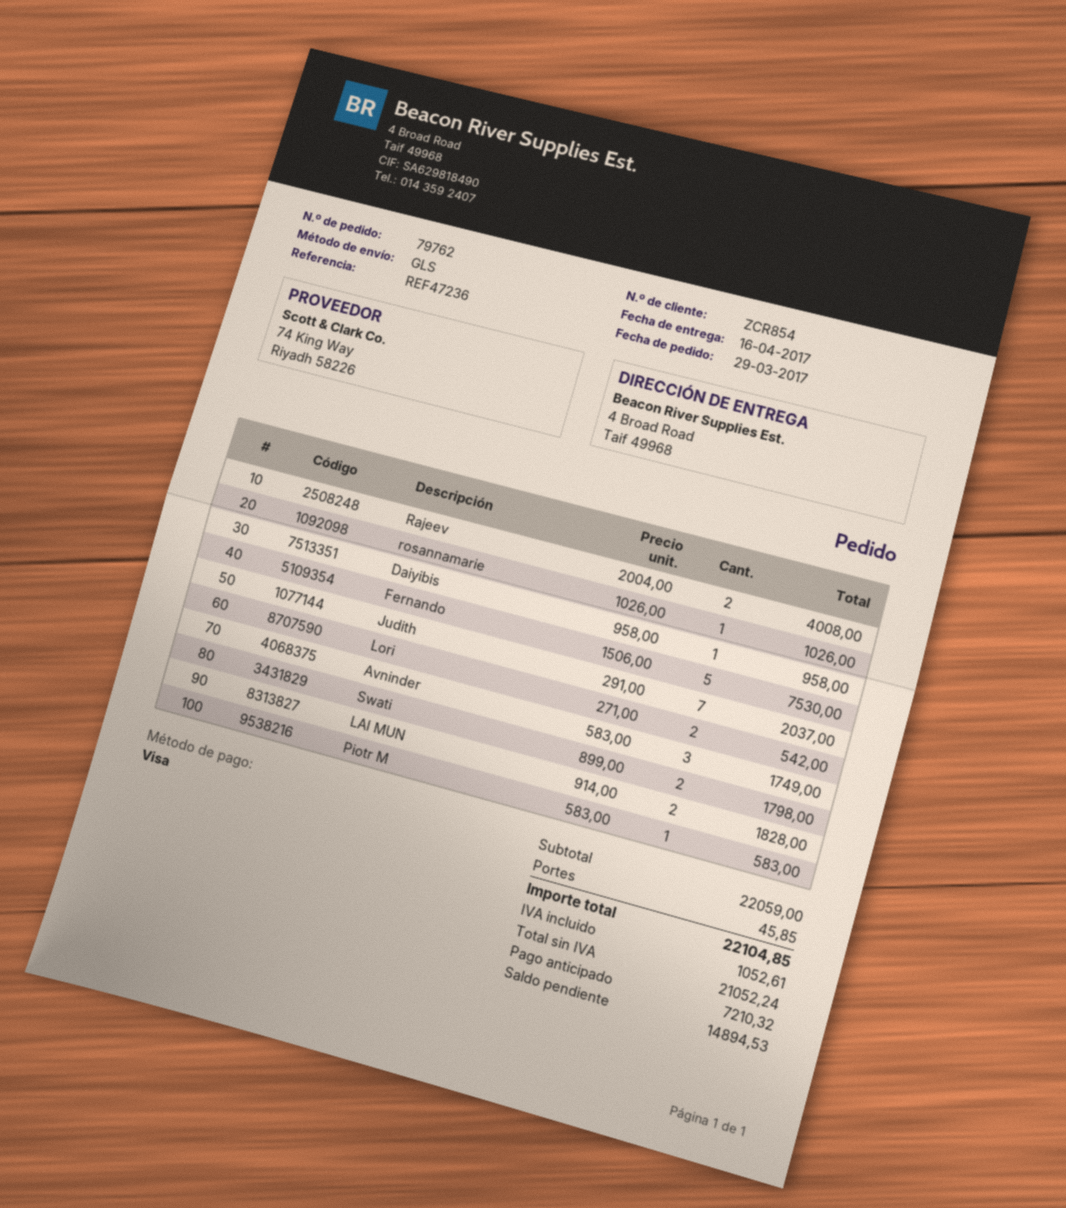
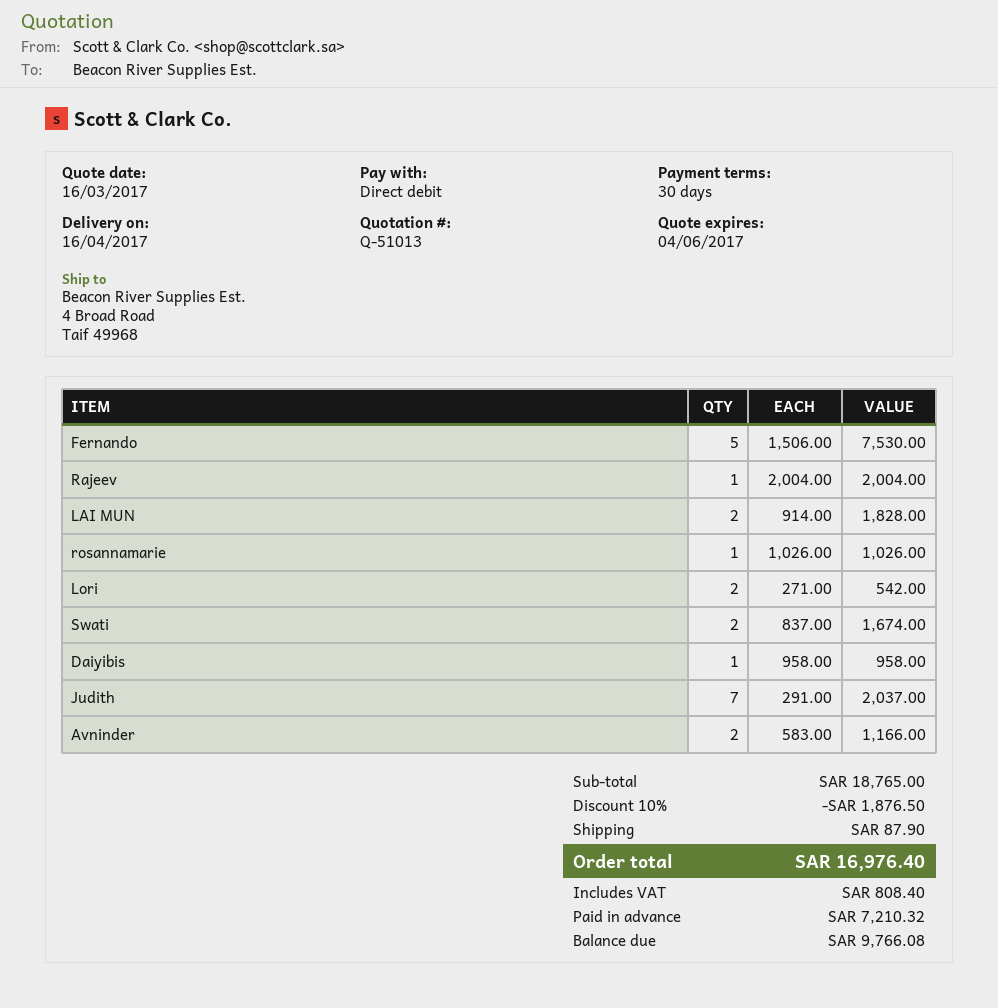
payment method: Visa -> direct debit
Rajeev: 2 x 2004.00 = 4008.00 -> 1 x 2004.00 = 2004.00
Avninder: 3 x 583.00 = 1749.00 -> 2 x 583.00 = 1166.00
Swati: 2 x 899.00 = 1798.00 -> 2 x 837.00 = 1674.00
Piotr M: 1 x 583.00 = 583.00 -> none
subtotal: 22059.00 -> 18765.00
discount: none -> 10% = 1876.50
shipping: 45.85 -> 87.90
tax: 1052.61 -> 808.40
total: 22104.85 -> 16976.40
balance: 14894.53 -> 9766.08

